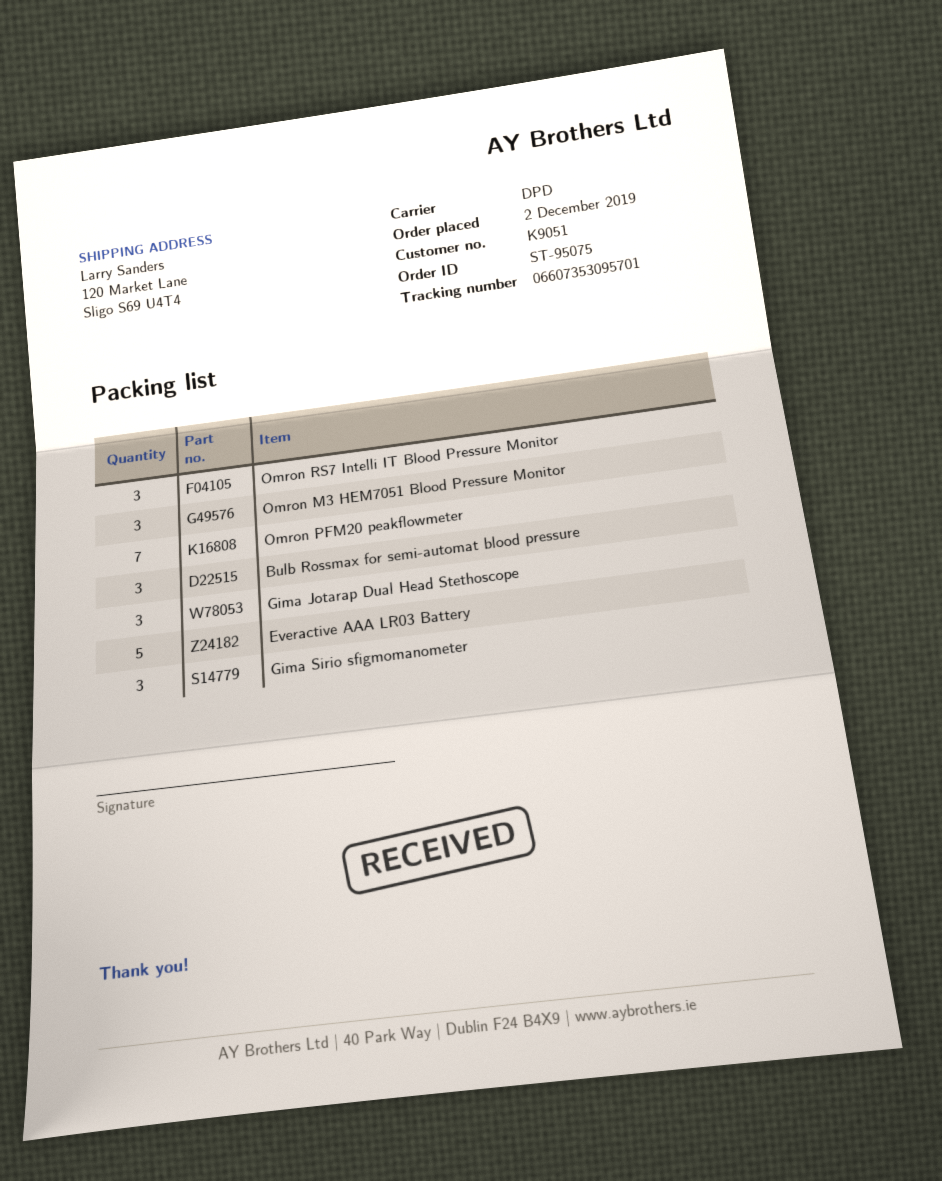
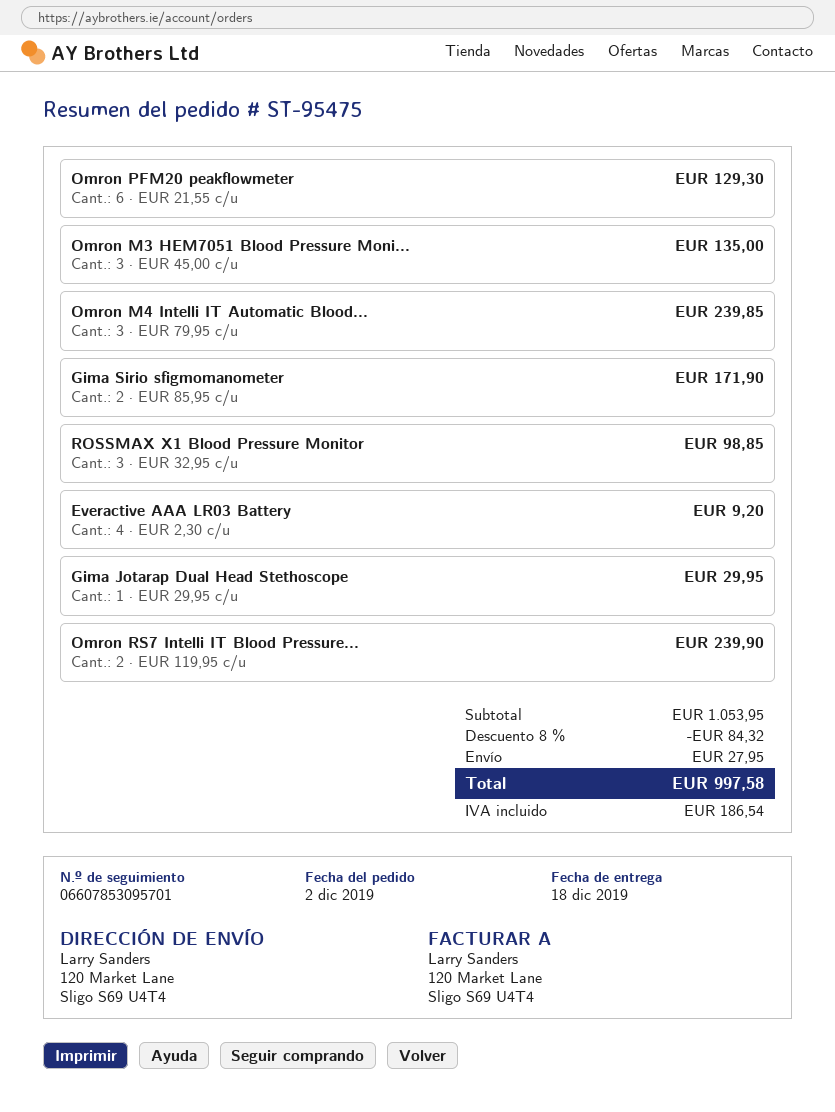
order number: ST-95075 -> ST-95475
tracking number: 06607353095701 -> 06607853095701
Omron RS7 Intelli IT Blood Pressure Monitor: 3 -> 2
Omron PFM20 peakflowmeter: 7 -> 6
Bulb Rossmax for semi-automat blood pressure: 3 -> none
Gima Jotarap Dual Head Stethoscope: 3 -> 1
Everactive AAA LR03 Battery: 5 -> 4
Gima Sirio sfigmomanometer: 3 -> 2
Omron M4 Intelli IT Automatic Blood...: none -> 3
ROSSMAX X1 Blood Pressure Monitor: none -> 3

